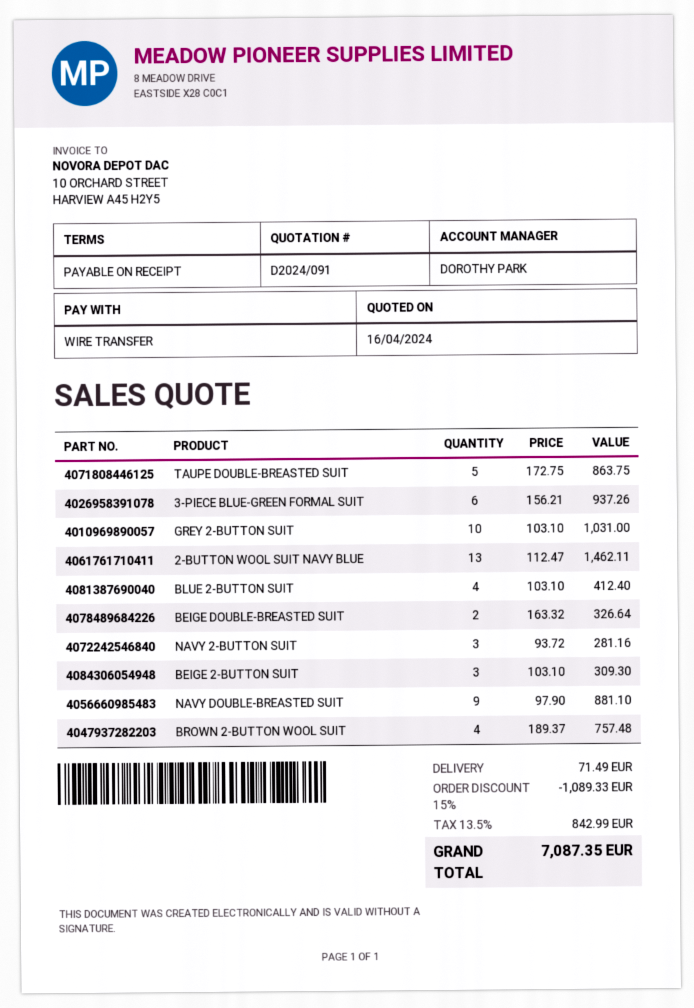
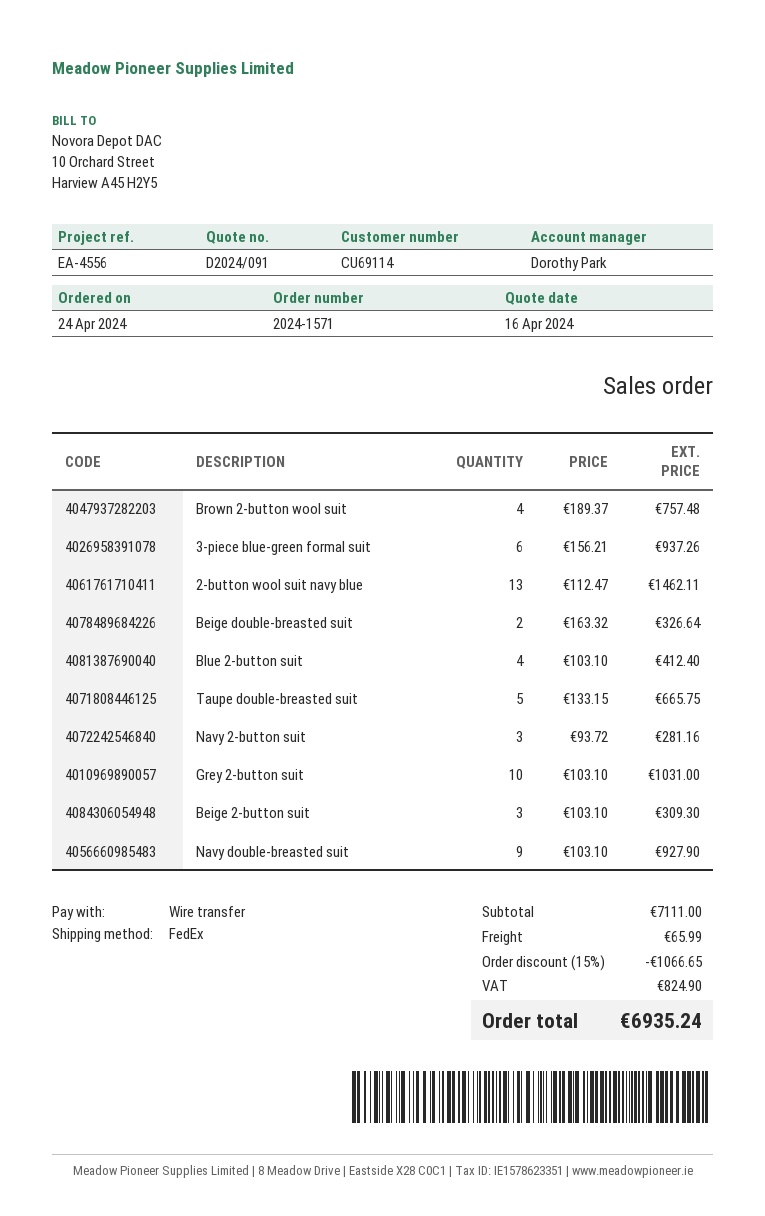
TAUPE DOUBLE-BREASTED SUIT: 5 x 172.75 = 863.75 -> 5 x 133.15 = 665.75
NAVY DOUBLE-BREASTED SUIT: 9 x 97.90 = 881.10 -> 9 x 103.10 = 927.90
discount: 15% = 1089.33 -> 15% = 1066.65
shipping: 71.49 -> 65.99
tax: 842.99 -> 824.90
total: 7087.35 -> 6935.24

